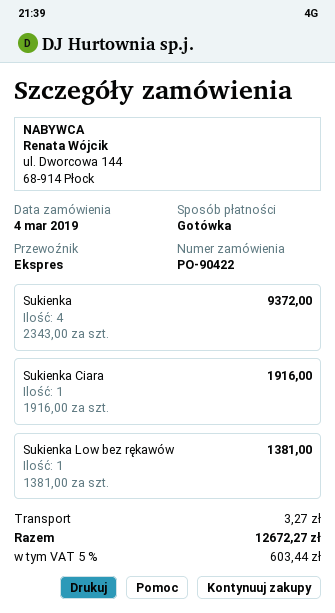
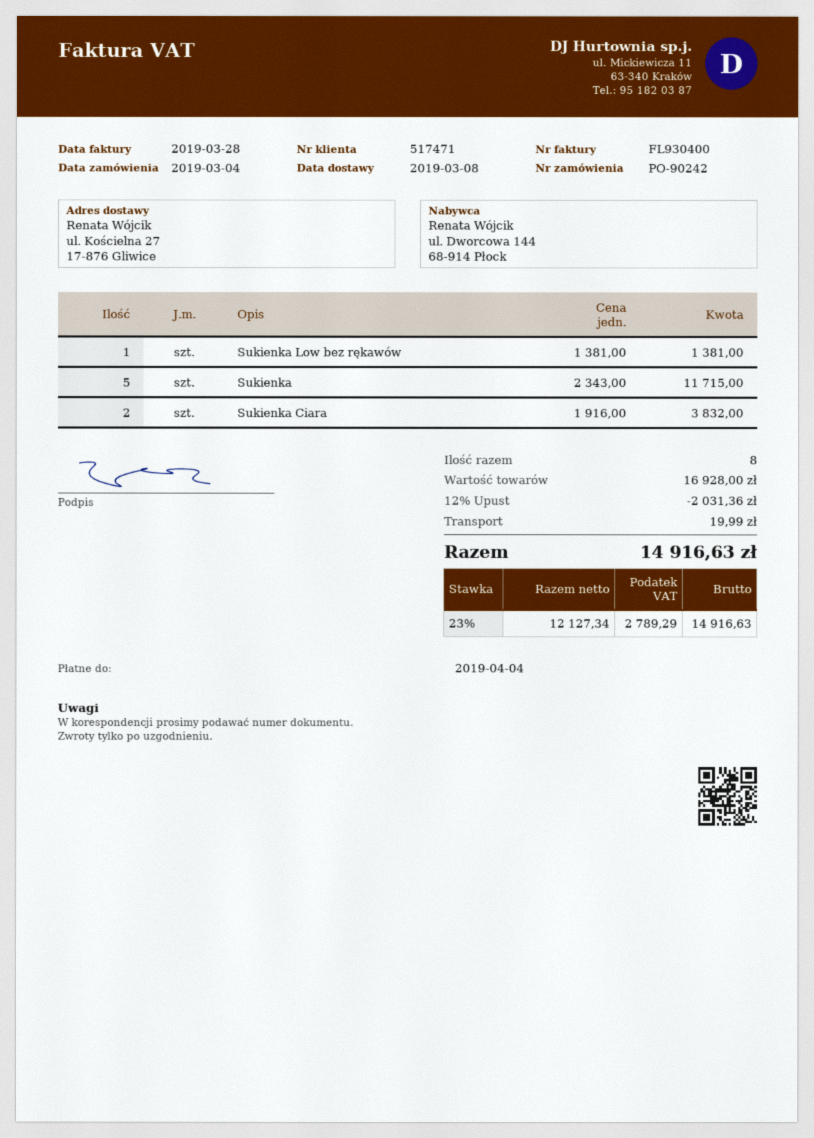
order number: PO-90422 -> PO-90242
Sukienka: 4 x 2343.00 = 9372.00 -> 5 x 2343.00 = 11715.00
Sukienka Ciara: 1 x 1916.00 = 1916.00 -> 2 x 1916.00 = 3832.00
discount: none -> 12% = 2031.36
shipping: 3.27 -> 19.99
tax: 5% = 603.44 -> 23% = 2789.29
total: 12672.27 -> 14916.63

